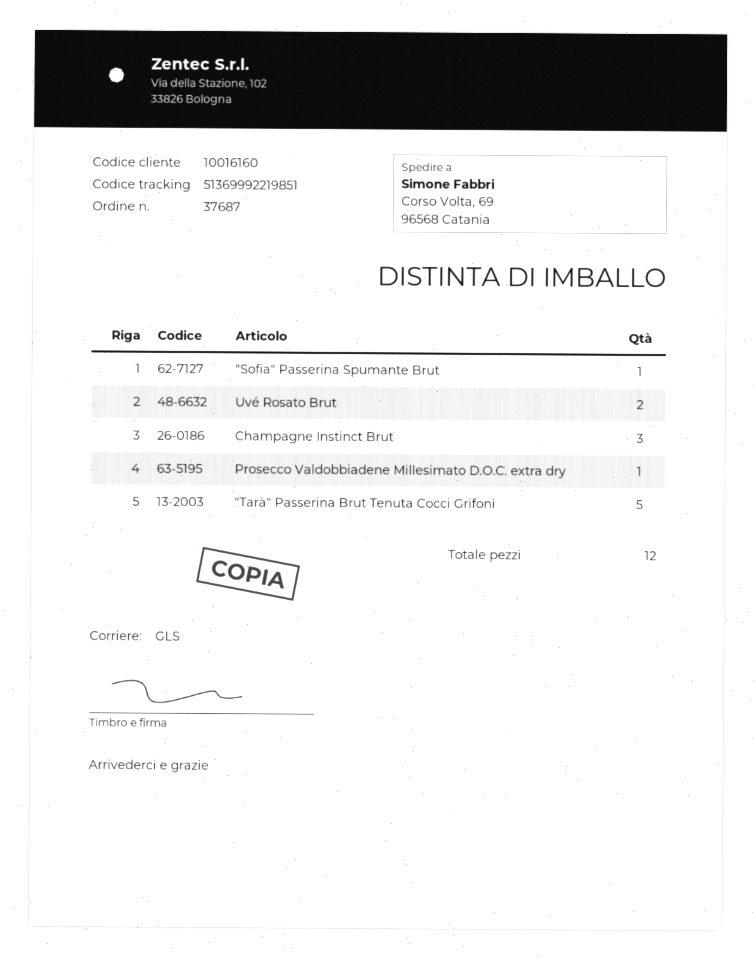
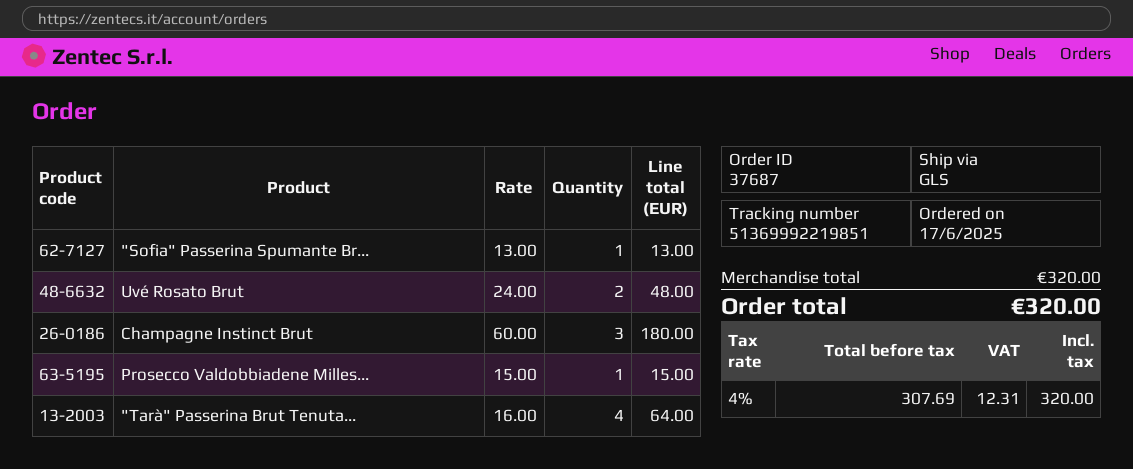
"Tarà" Passerina Brut Tenuta Cocci Grifoni: 5 -> 4

